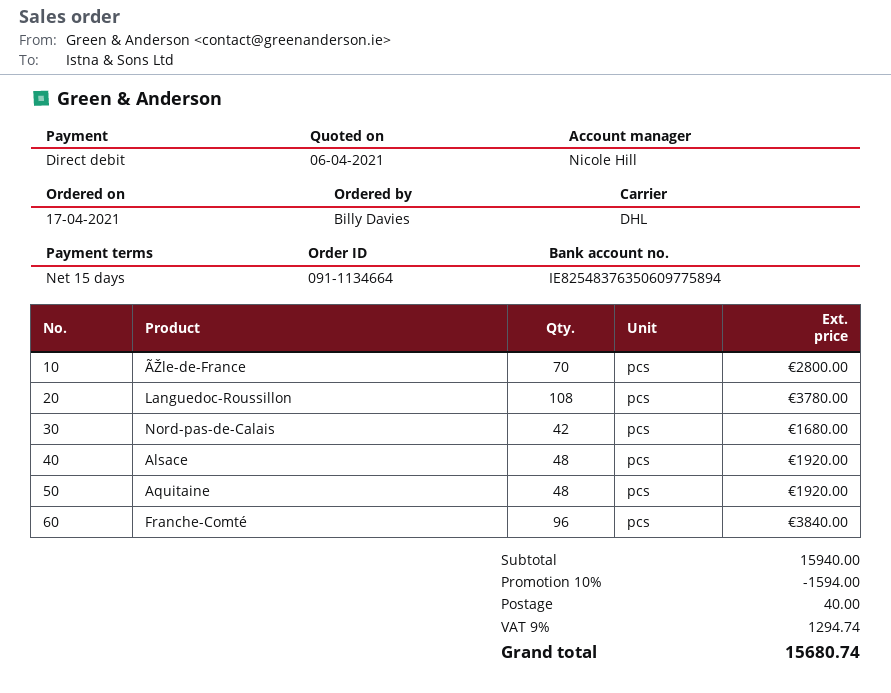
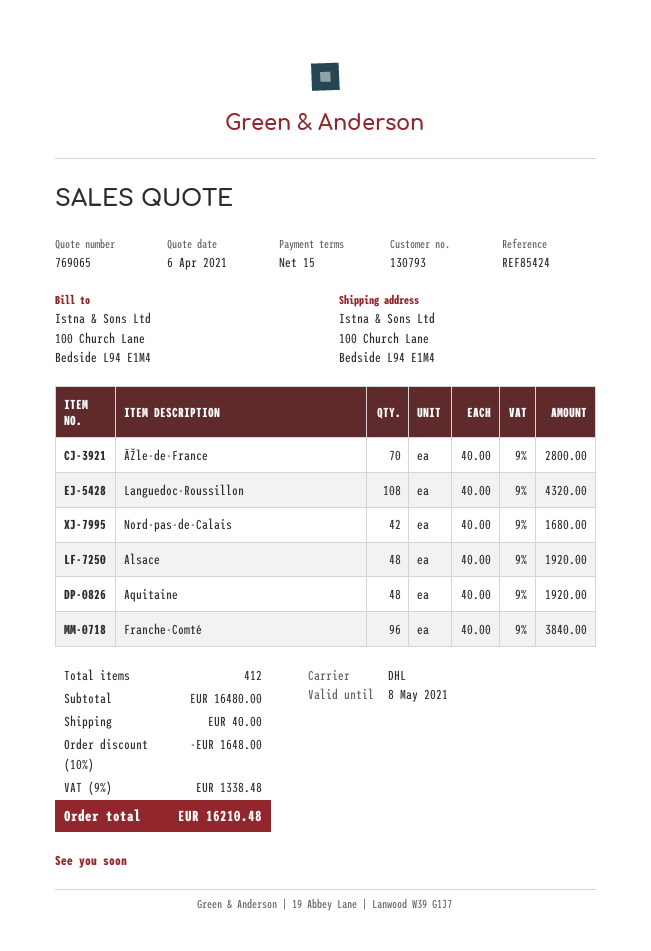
Languedoc-Roussillon: 108 for 3780.00 -> 108 for 4320.00
subtotal: 15940.00 -> 16480.00
discount: 10% = 1594.00 -> 10% = 1648.00
tax: 9% = 1294.74 -> 9% = 1338.48
total: 15680.74 -> 16210.48

